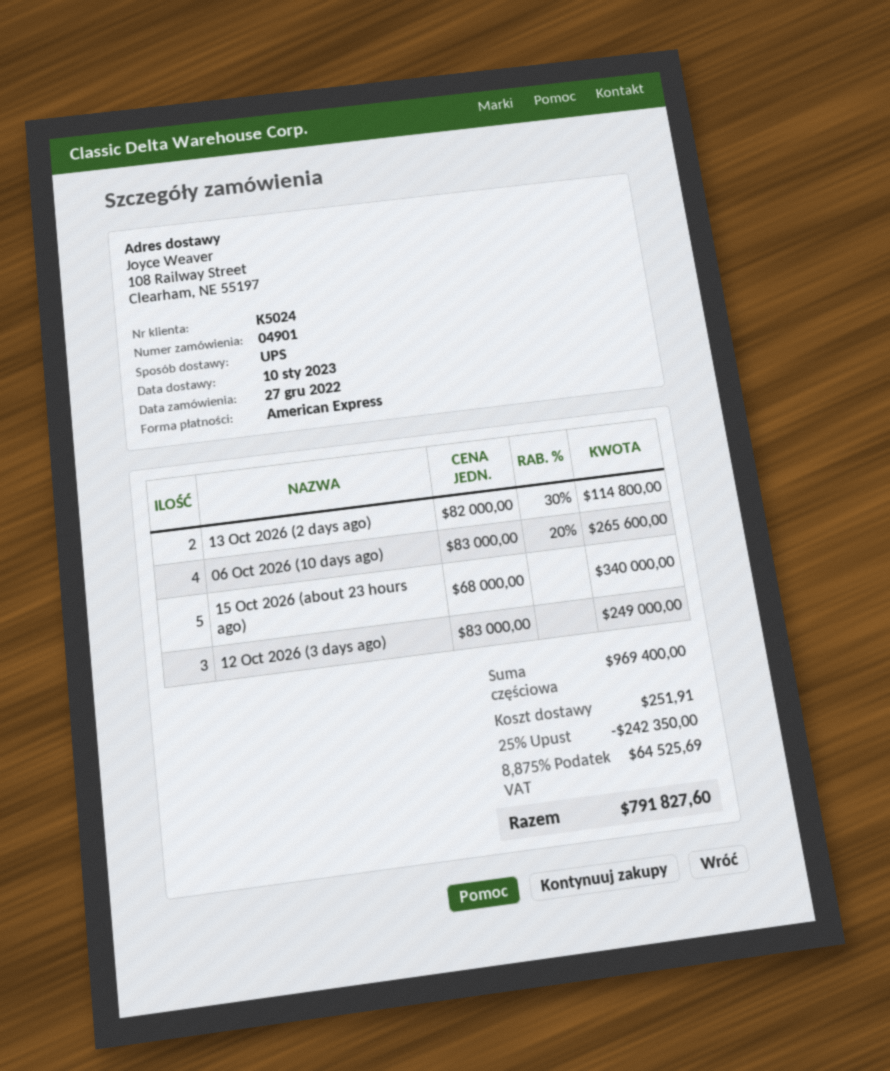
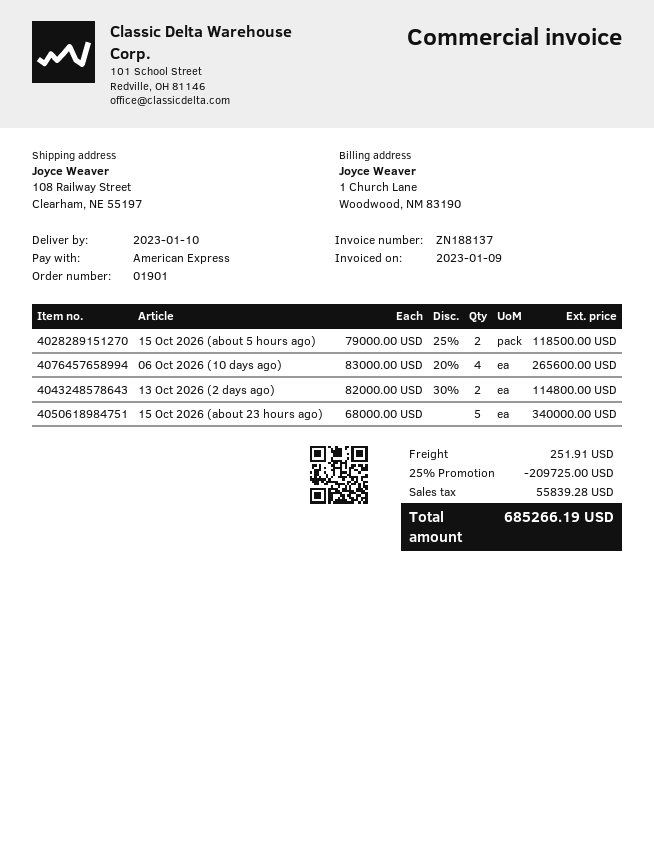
order number: 04901 -> 01901
12 Oct 2026 (3 days ago): 3 x 83000.00 = 249000.00 -> none
15 Oct 2026 (about 5 hours ago): none -> 2 x 79000.00 - 25% = 118500.00
discount: 25% = 242350.00 -> 25% = 209725.00
tax: 64525.69 -> 55839.28
total: 791827.60 -> 685266.19

